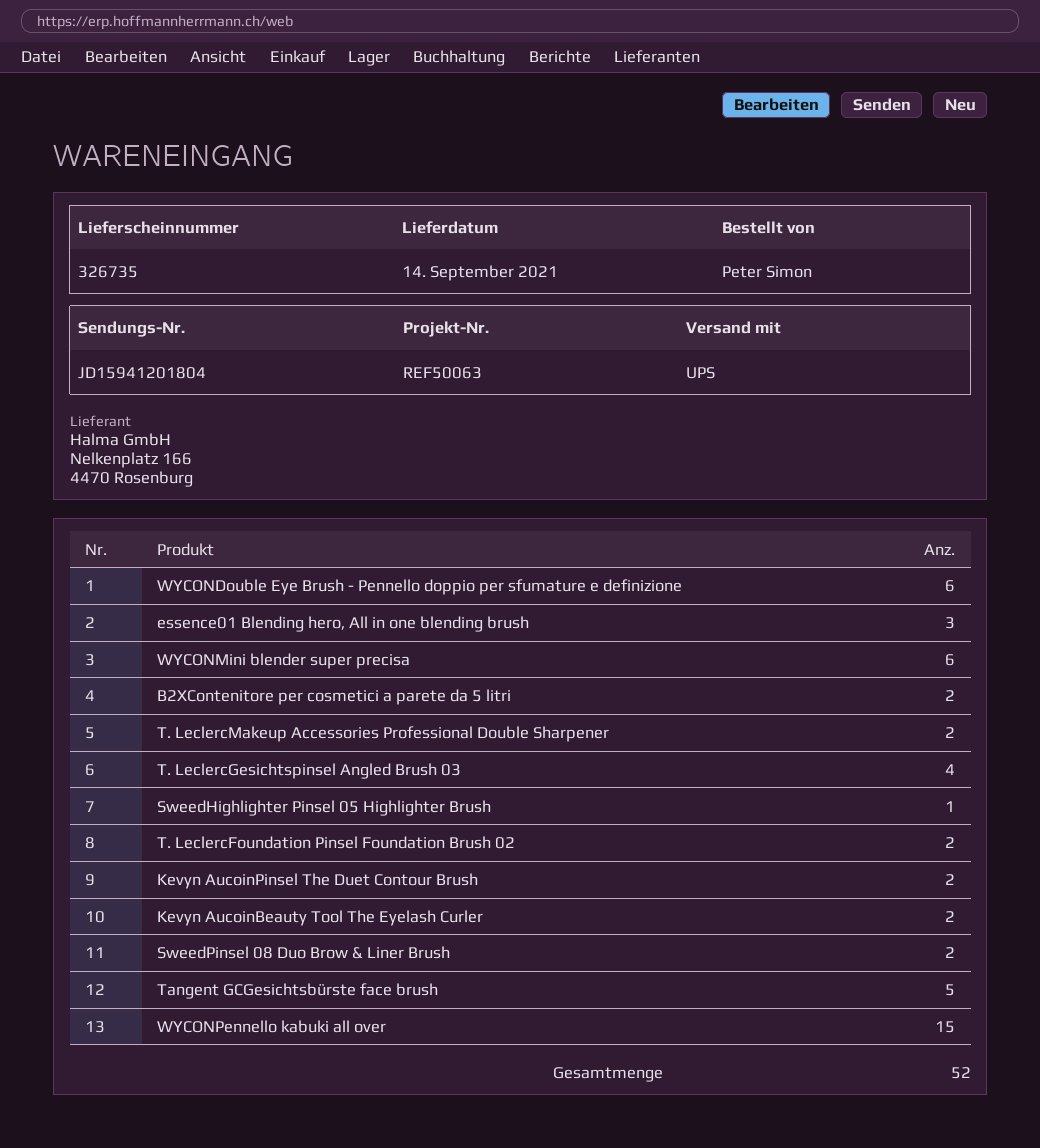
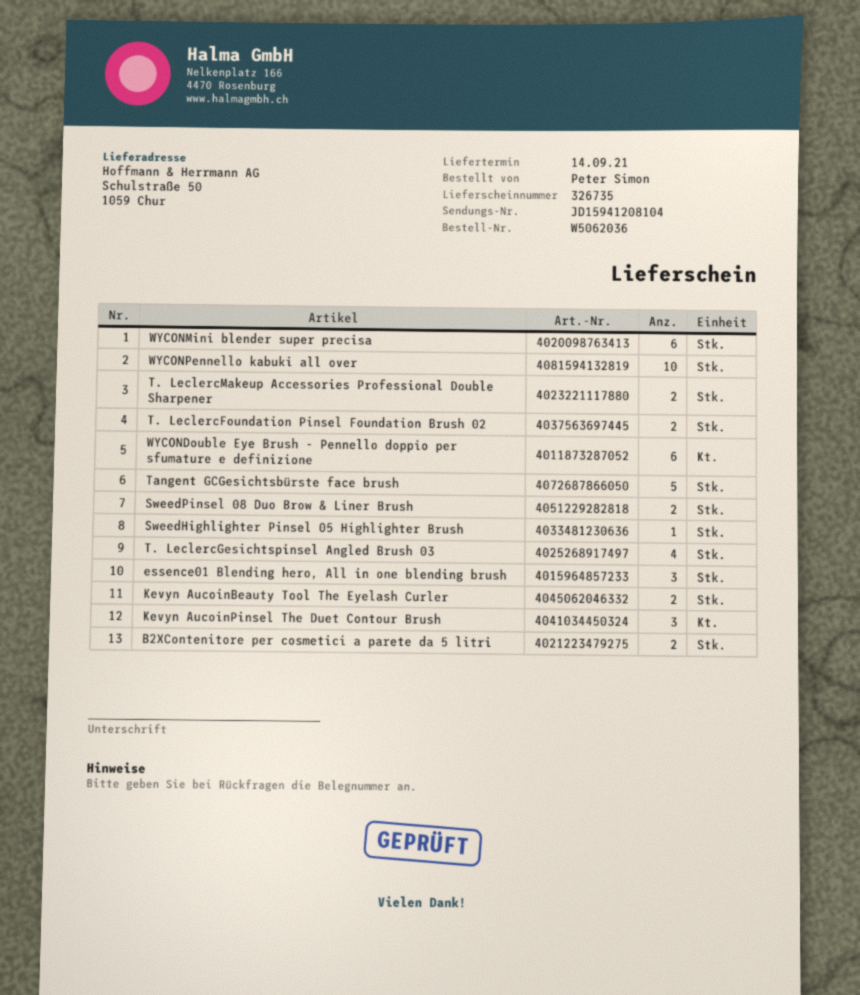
tracking number: JD15941201804 -> JD15941208104
Kevyn AucoinPinsel The Duet Contour Brush: 2 -> 3
WYCONPennello kabuki all over: 15 -> 10

